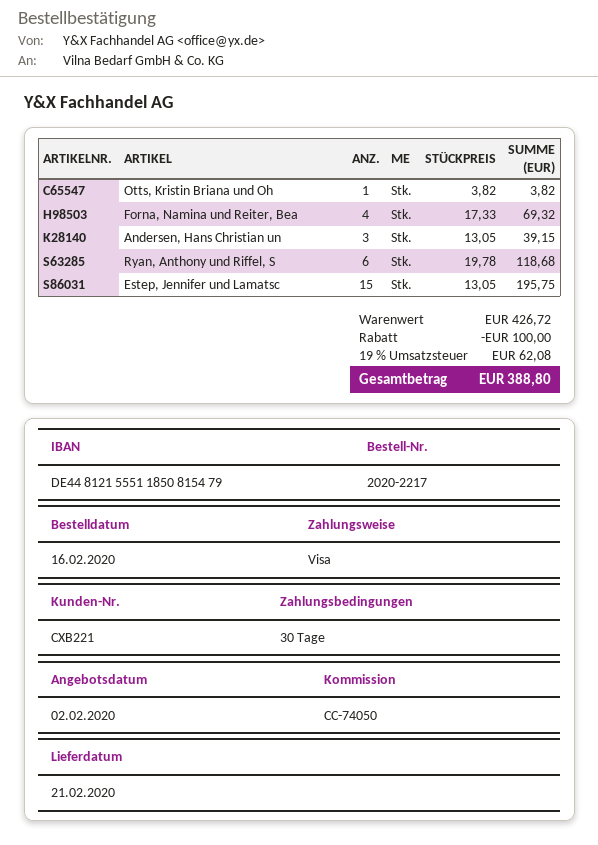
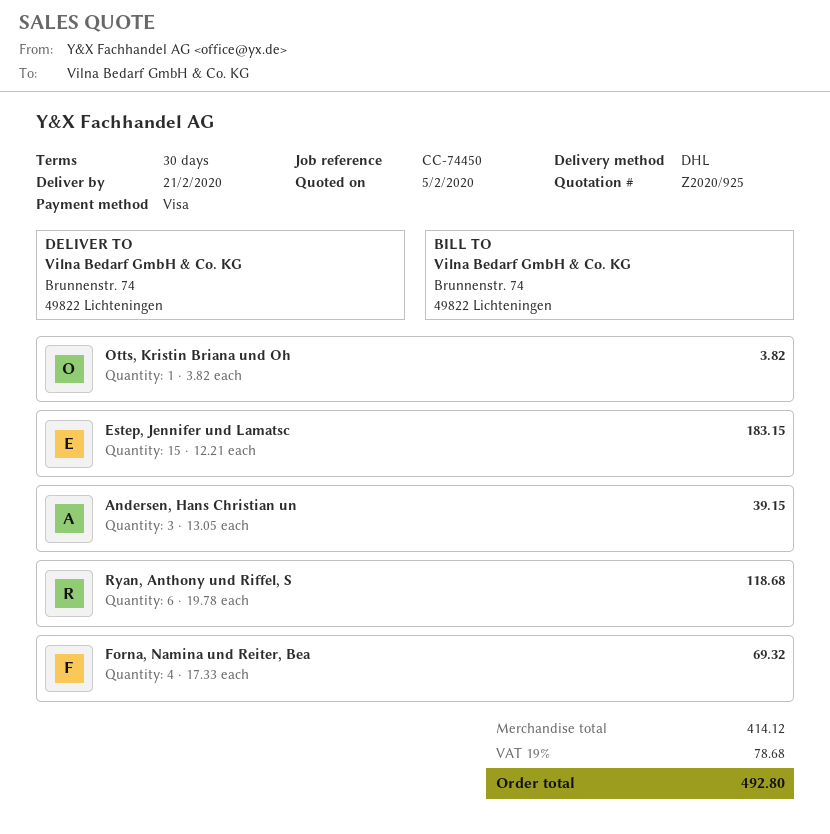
quote date: 2020-02-02 -> 2020-02-05
reference: CC-74050 -> CC-74450
Estep, Jennifer und Lamatsc: 15 x 13.05 = 195.75 -> 15 x 12.21 = 183.15
subtotal: 426.72 -> 414.12
discount: 100.00 -> none
tax: 19% = 62.08 -> 19% = 78.68
total: 388.80 -> 492.80

